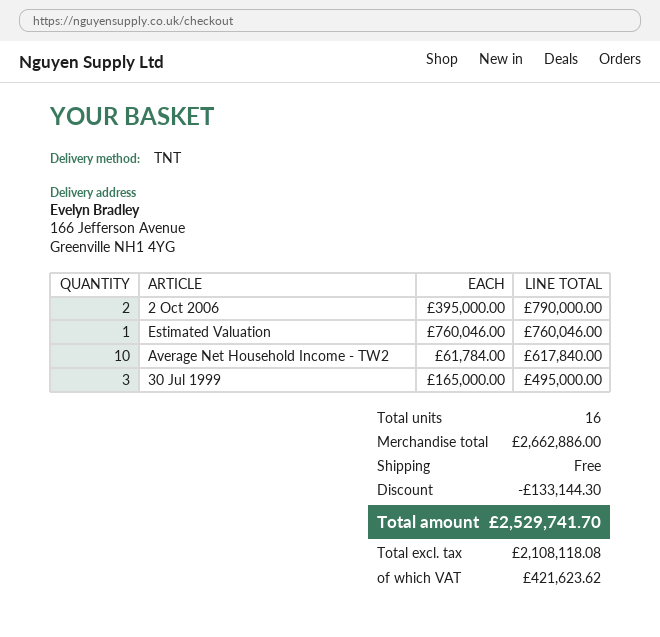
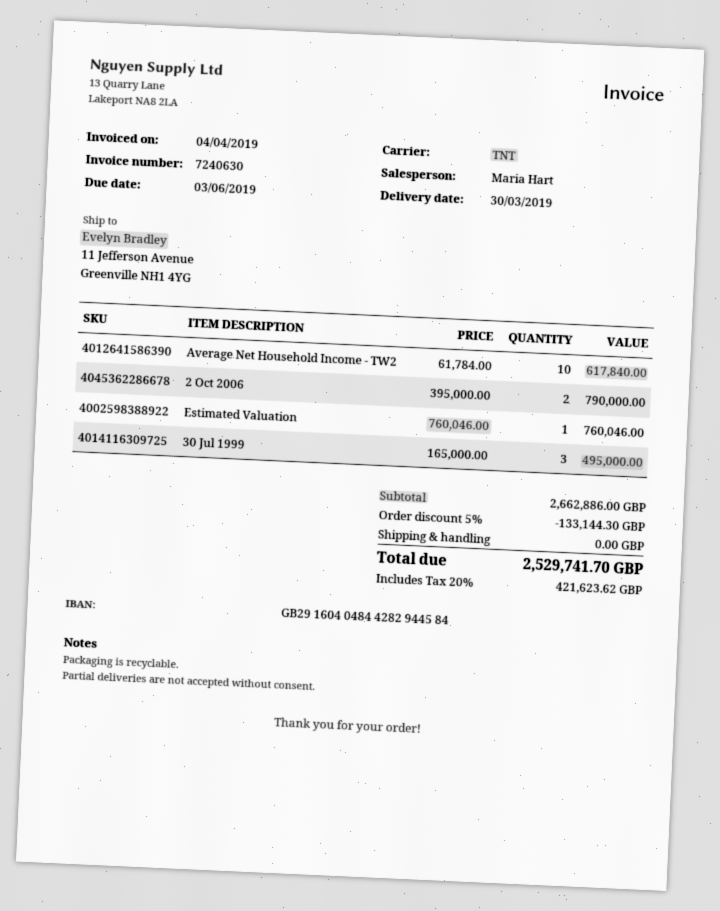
ship to: 166 Jefferson Avenue, Greenville NH1 4YG -> 11 Jefferson Avenue, Greenville NH1 4YG

